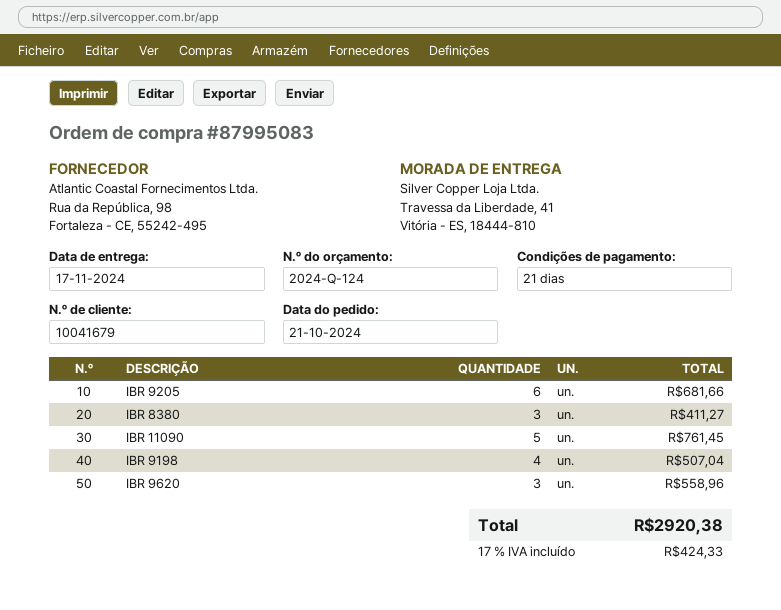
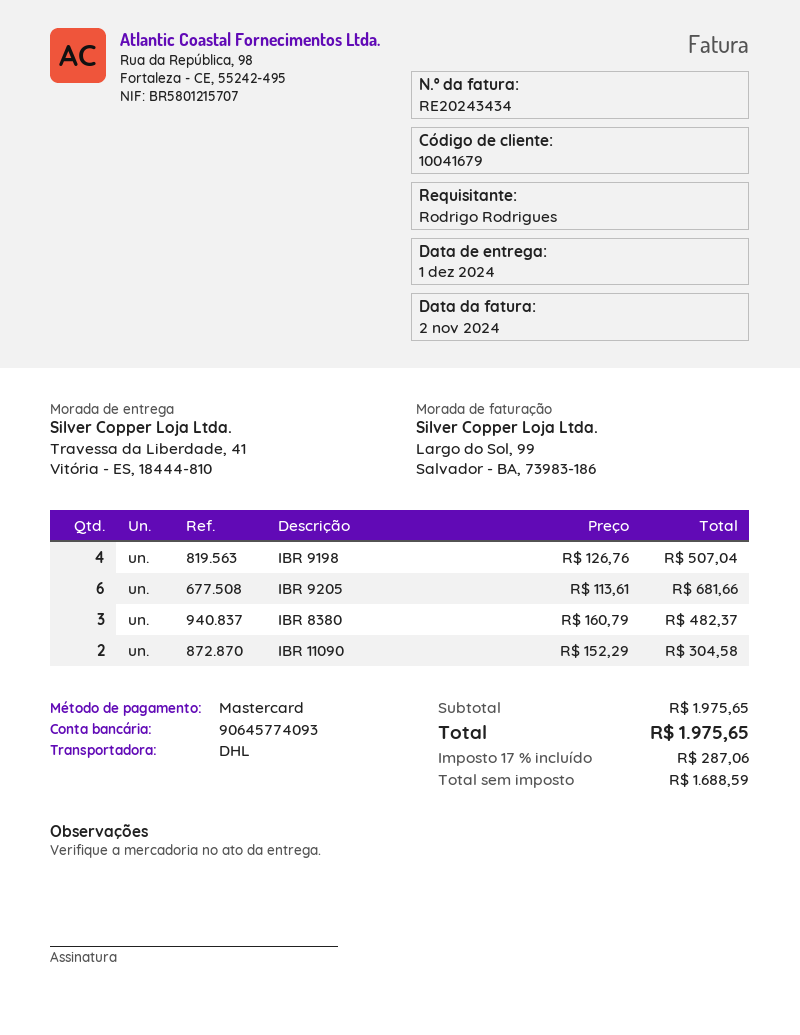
delivery date: 2024-11-17 -> 2024-12-01
IBR 8380: 3 for 411.27 -> 3 for 482.37
IBR 11090: 5 for 761.45 -> 2 for 304.58
IBR 9620: 3 for 558.96 -> none
tax: 17% = 424.33 -> 17% = 287.06
total: 2920.38 -> 1975.65

